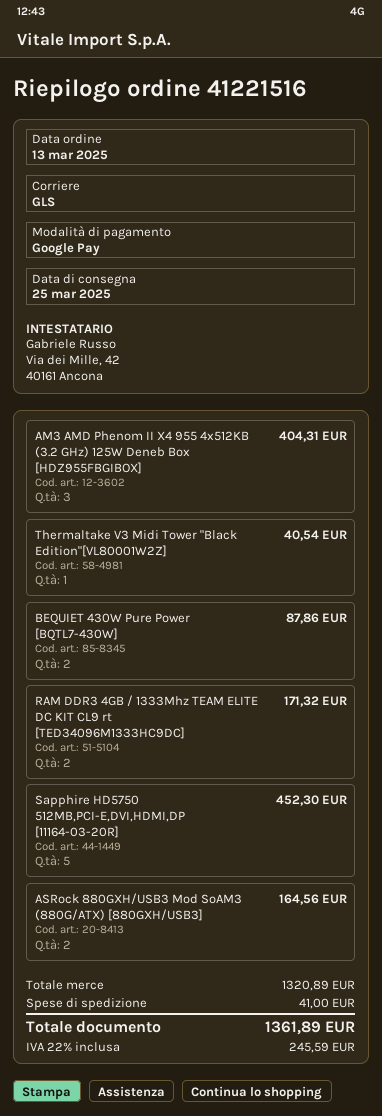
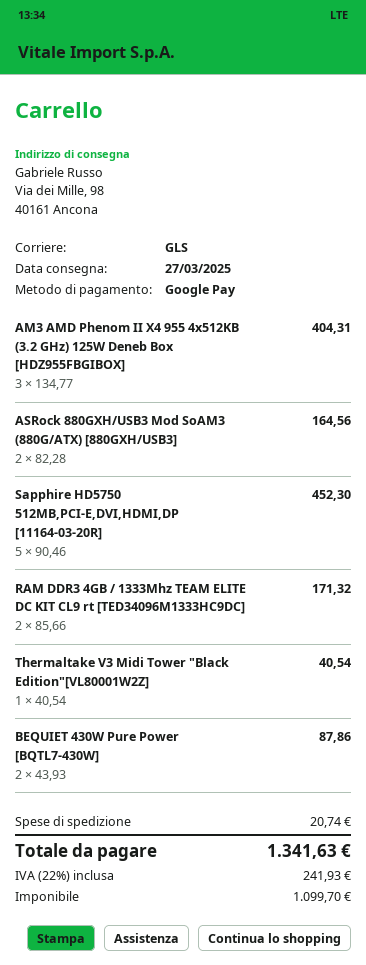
delivery date: 2025-03-25 -> 2025-03-27
shipping: 41.00 -> 20.74
tax: 22% = 245.59 -> 22% = 241.93
total: 1361.89 -> 1341.63

